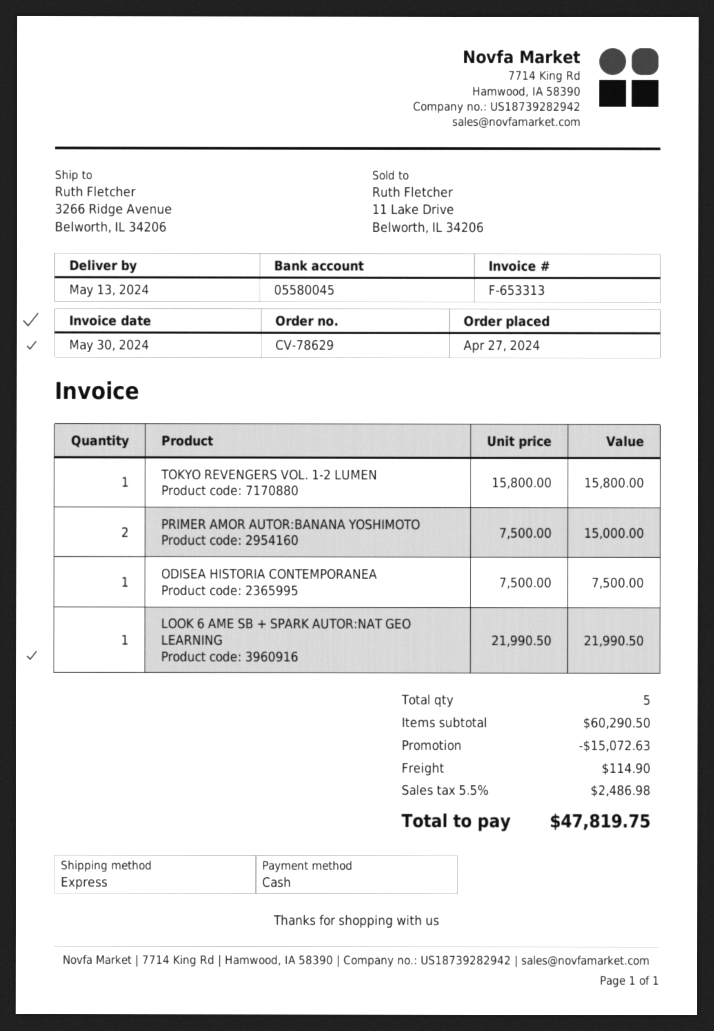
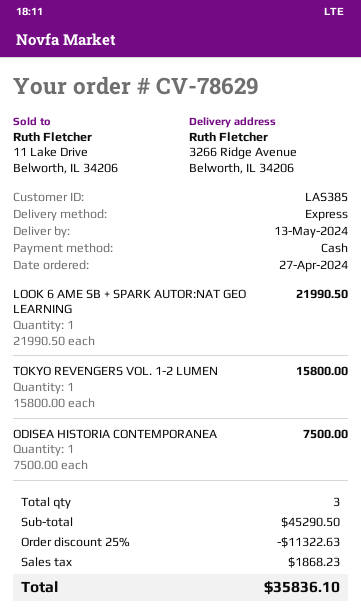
PRIMER AMOR AUTOR:BANANA YOSHIMOTO: 2 x 7500.00 = 15000.00 -> none
total quantity: 5 -> 3
subtotal: 60290.50 -> 45290.50
discount: 15072.63 -> 11322.63
shipping: 114.90 -> none
tax: 2486.98 -> 1868.23
total: 47819.75 -> 35836.10

